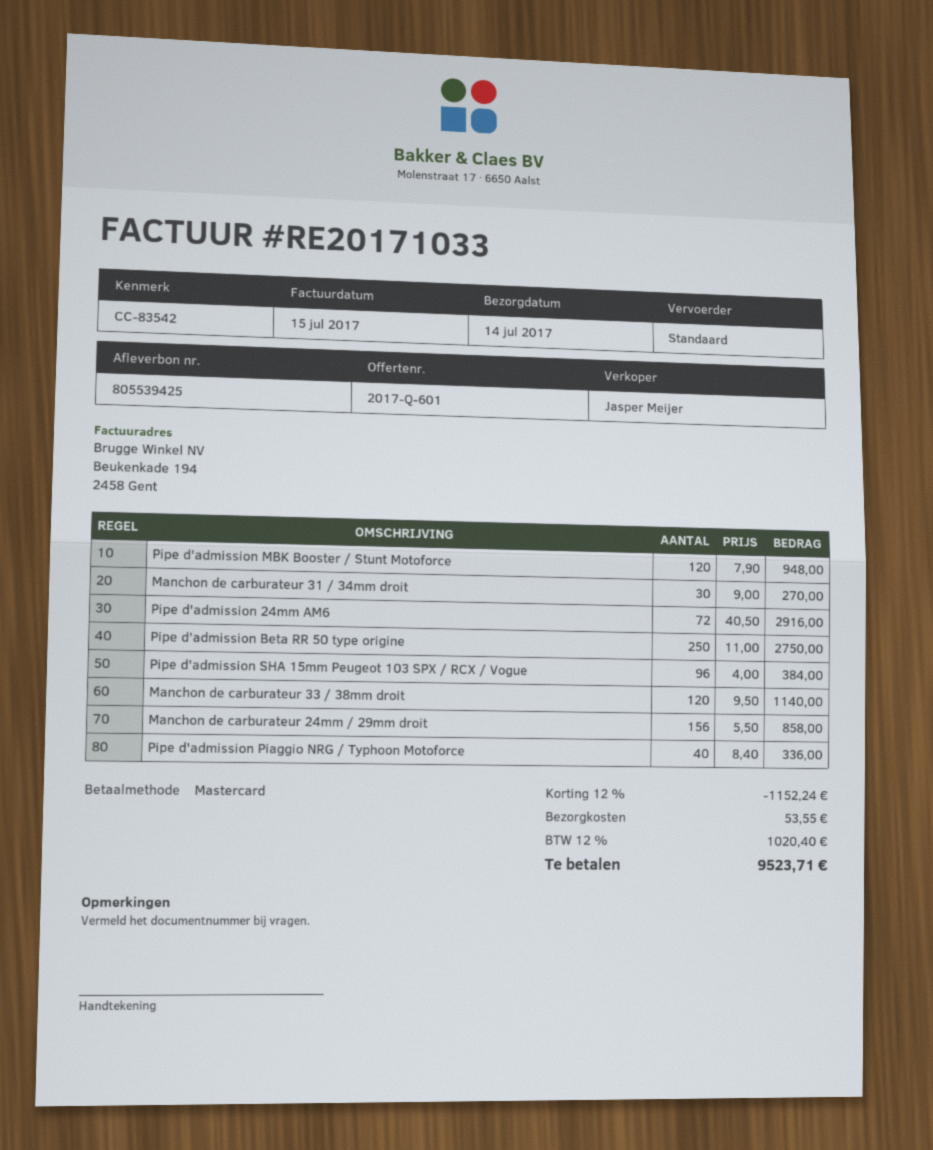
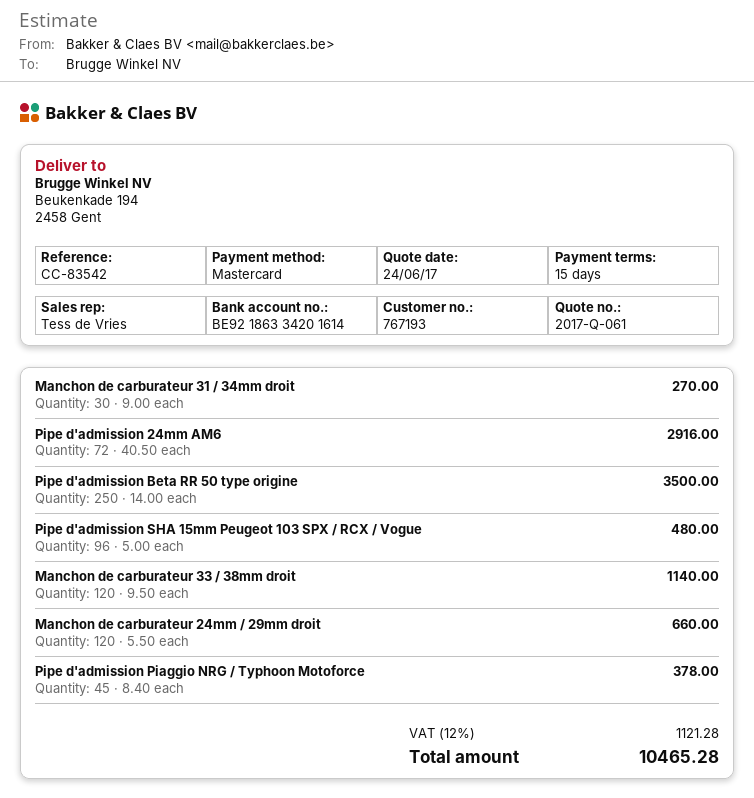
quote number: 2017-Q-601 -> 2017-Q-061
sales rep: Jasper Meijer -> Tess de Vries
Pipe d'admission MBK Booster / Stunt Motoforce: 120 x 7.90 = 948.00 -> none
Pipe d'admission Beta RR 50 type origine: 250 x 11.00 = 2750.00 -> 250 x 14.00 = 3500.00
Pipe d'admission SHA 15mm Peugeot 103 SPX / RCX / Vogue: 96 x 4.00 = 384.00 -> 96 x 5.00 = 480.00
Manchon de carburateur 24mm / 29mm droit: 156 x 5.50 = 858.00 -> 120 x 5.50 = 660.00
Pipe d'admission Piaggio NRG / Typhoon Motoforce: 40 x 8.40 = 336.00 -> 45 x 8.40 = 378.00
discount: 12% = 1152.24 -> none
shipping: 53.55 -> none
tax: 12% = 1020.40 -> 12% = 1121.28
total: 9523.71 -> 10465.28

